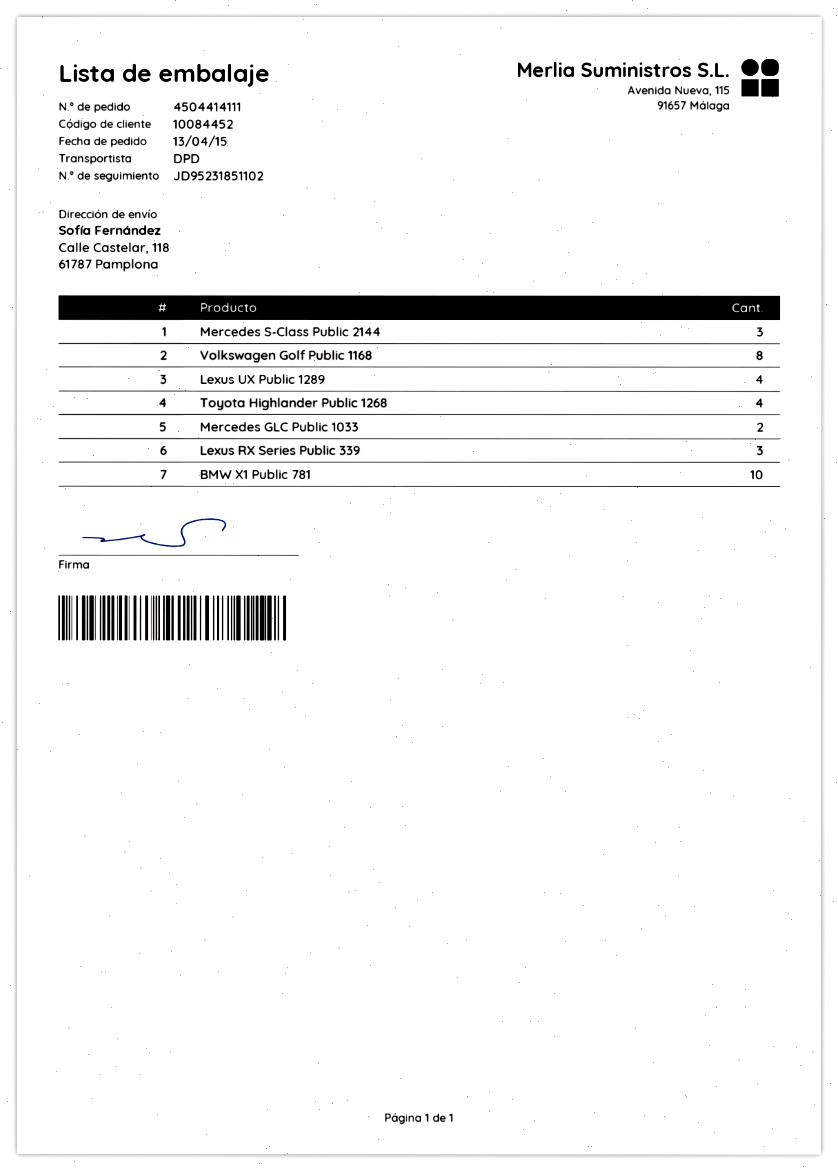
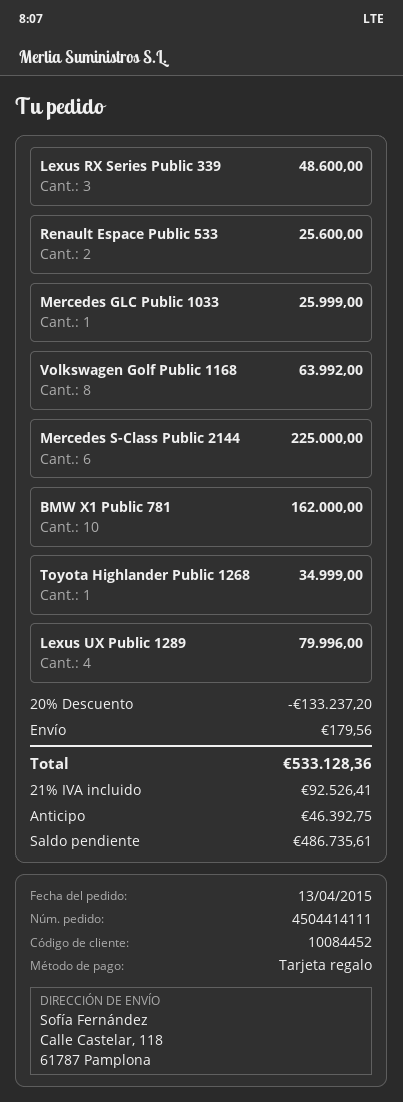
Mercedes S-Class Public 2144: 3 -> 6
Toyota Highlander Public 1268: 4 -> 1
Mercedes GLC Public 1033: 2 -> 1
Renault Espace Public 533: none -> 2

